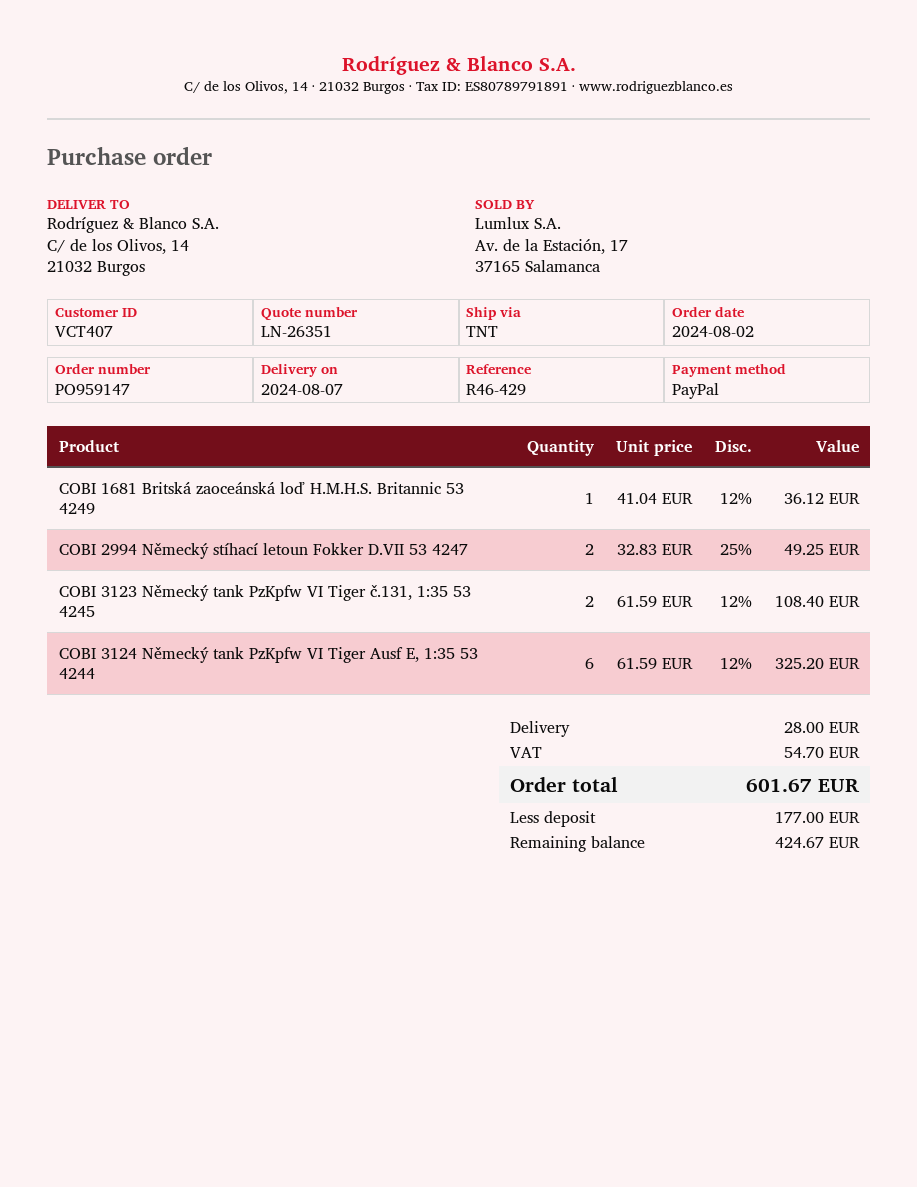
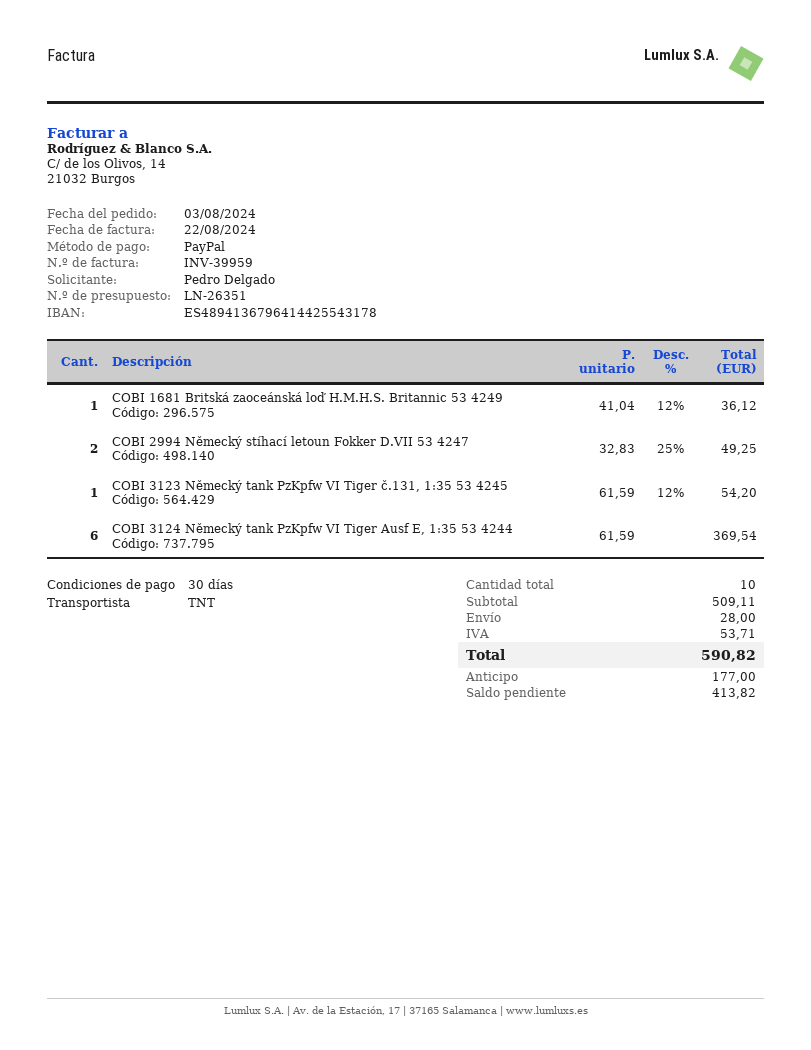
order date: 2024-08-02 -> 2024-08-03
COBI 3123 Německý tank PzKpfw VI Tiger č.131, 1:35 53 4245: 2 x 61.59 - 12% = 108.40 -> 1 x 61.59 - 12% = 54.20
COBI 3124 Německý tank PzKpfw VI Tiger Ausf E, 1:35 53 4244: 6 x 61.59 - 12% = 325.20 -> 6 x 61.59 = 369.54
tax: 54.70 -> 53.71
total: 601.67 -> 590.82
balance: 424.67 -> 413.82

